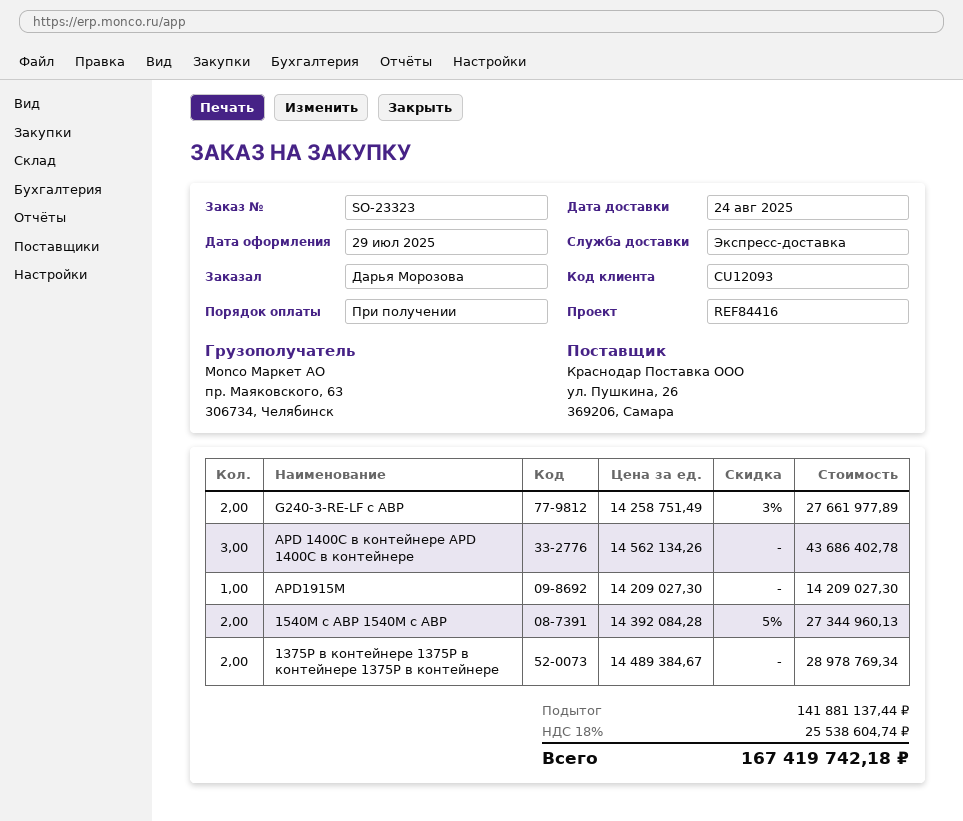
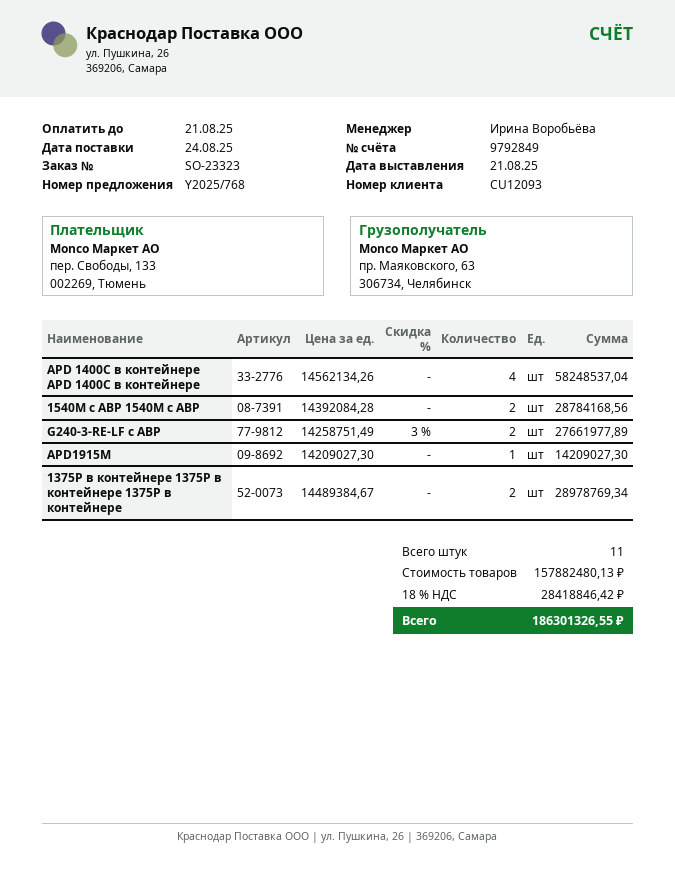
APD 1400C в контейнере APD 1400C в контейнере: 3 x 14562134.26 = 43686402.78 -> 4 x 14562134.26 = 58248537.04
1540М с АВР 1540М с АВР: 2 x 14392084.28 - 5% = 27344960.13 -> 2 x 14392084.28 = 28784168.56
subtotal: 141881137.44 -> 157882480.13
tax: 18% = 25538604.74 -> 18% = 28418846.42
total: 167419742.18 -> 186301326.55

